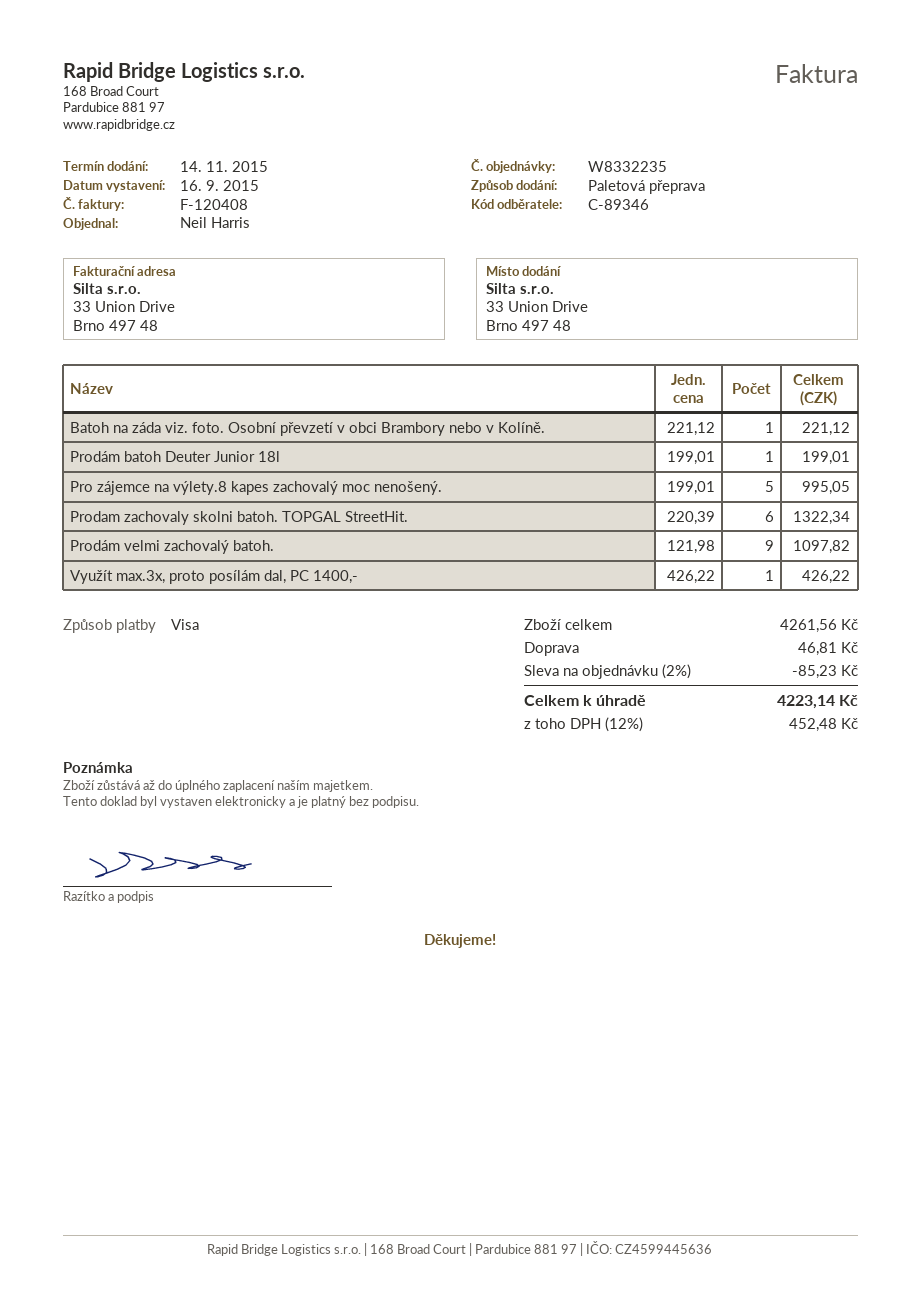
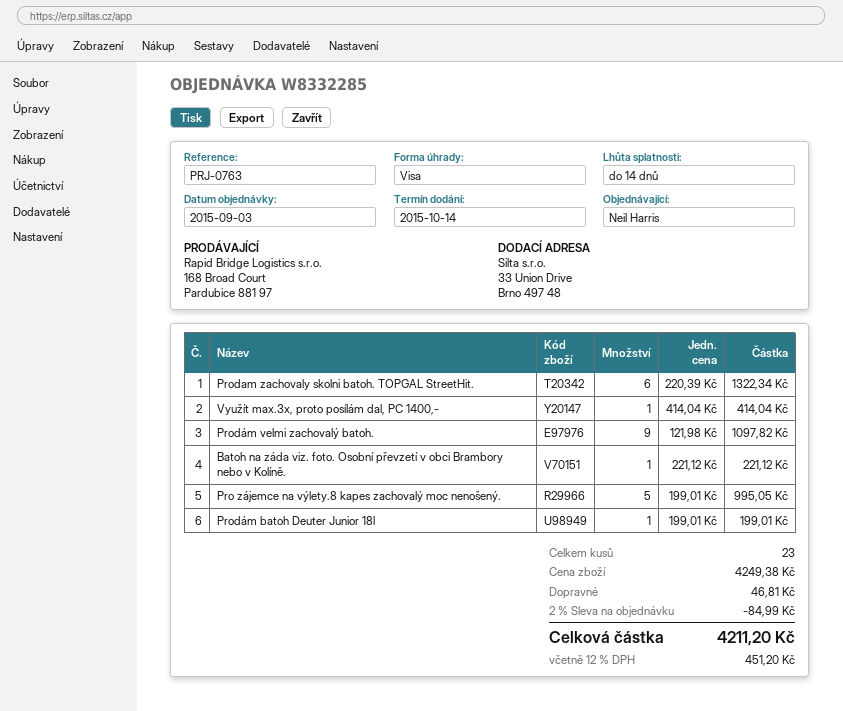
order number: W8332235 -> W8332285
delivery date: 2015-11-14 -> 2015-10-14
Využít max.3x, proto posílám dal, PC 1400,-: 1 x 426.22 = 426.22 -> 1 x 414.04 = 414.04
subtotal: 4261.56 -> 4249.38
discount: 2% = 85.23 -> 2% = 84.99
tax: 12% = 452.48 -> 12% = 451.20
total: 4223.14 -> 4211.20

